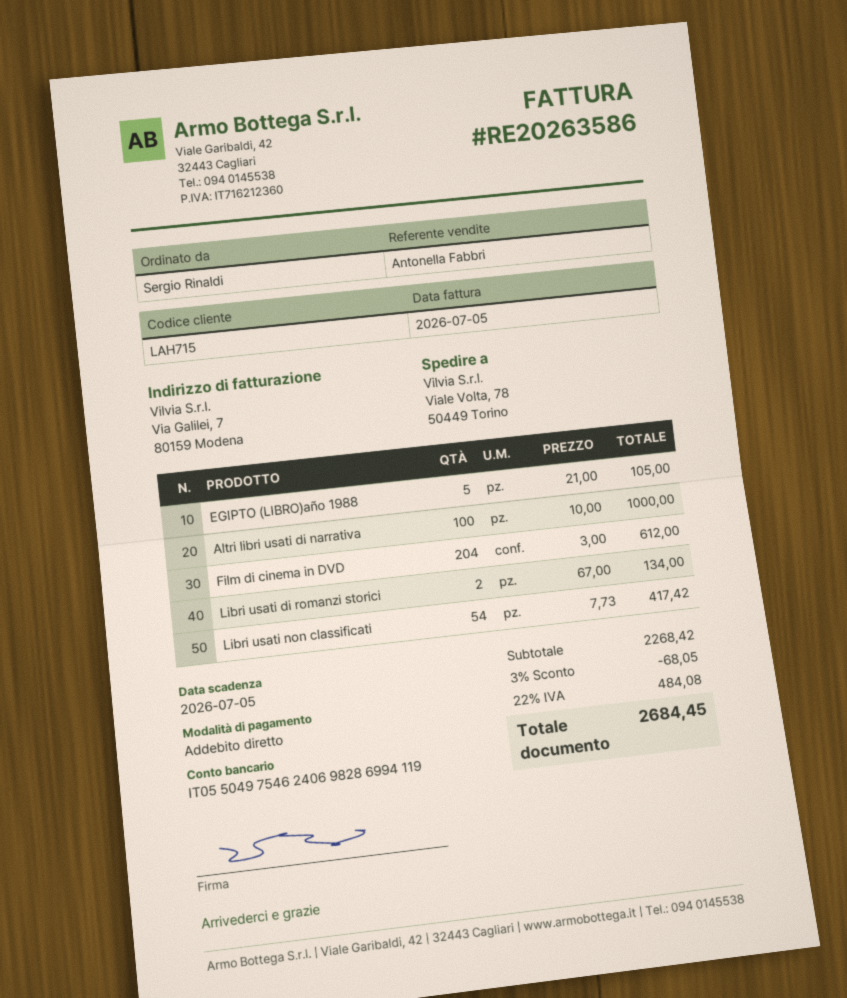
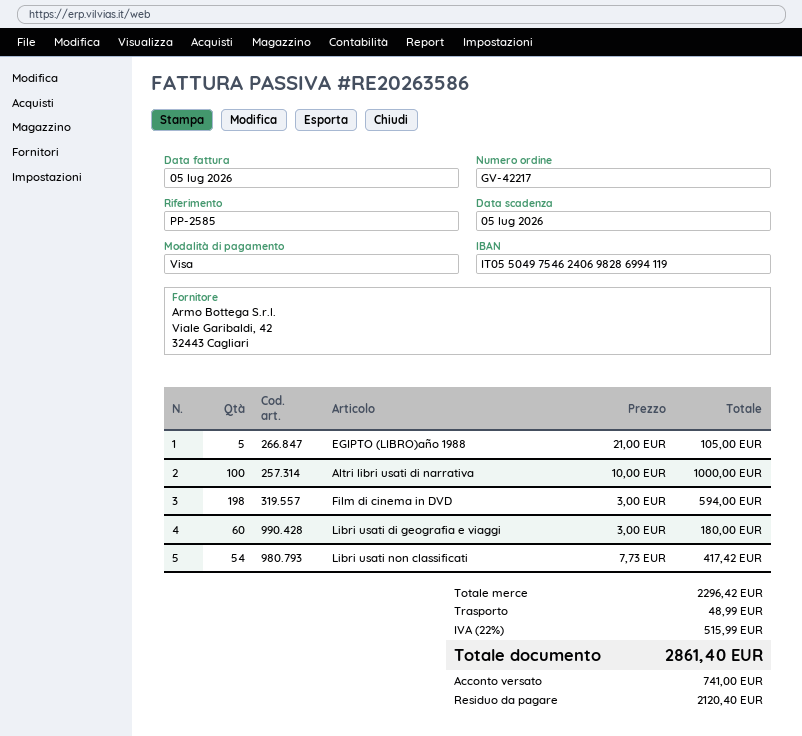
payment method: direct debit -> Visa
Film di cinema in DVD: 204 x 3.00 = 612.00 -> 198 x 3.00 = 594.00
Libri usati di romanzi storici: 2 x 67.00 = 134.00 -> none
Libri usati di geografia e viaggi: none -> 60 x 3.00 = 180.00
subtotal: 2268.42 -> 2296.42
discount: 3% = 68.05 -> none
shipping: none -> 48.99
tax: 22% = 484.08 -> 22% = 515.99
total: 2684.45 -> 2861.40

